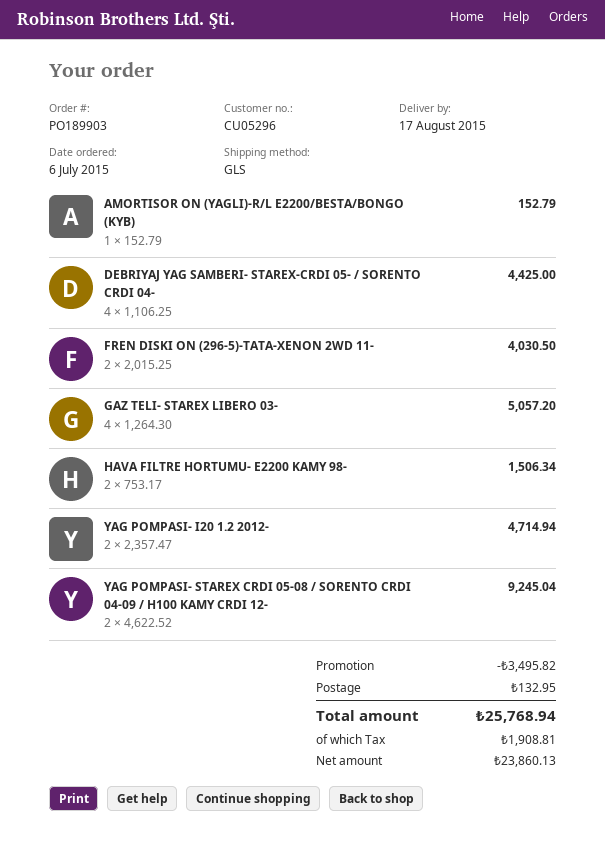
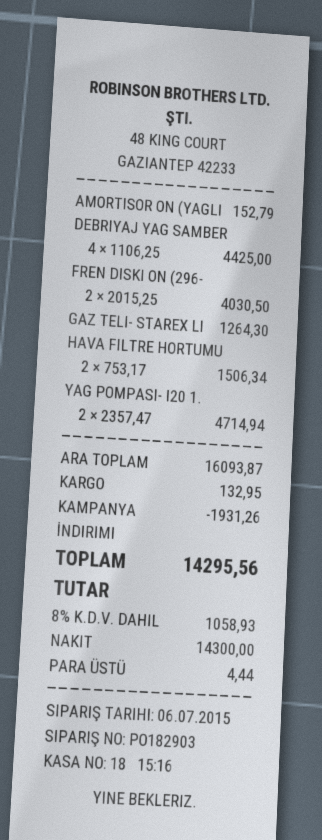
order number: PO189903 -> PO182903
GAZ TELI- STAREX LIBERO 03-: 4 x 1264.30 = 5057.20 -> 1 x 1264.30 = 1264.30
YAG POMPASI- STAREX CRDI 05-08 / SORENTO CRDI 04-09 / H100 KAMY CRDI 12-: 2 x 4622.52 = 9245.04 -> none
discount: 3495.82 -> 1931.26
tax: 1908.81 -> 1058.93
total: 25768.94 -> 14295.56

